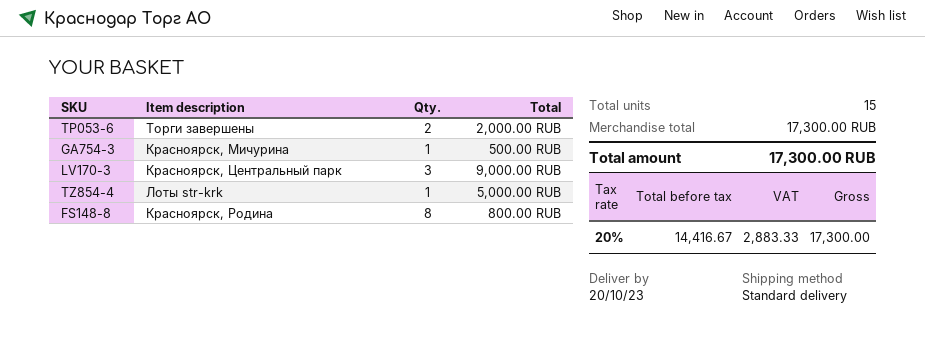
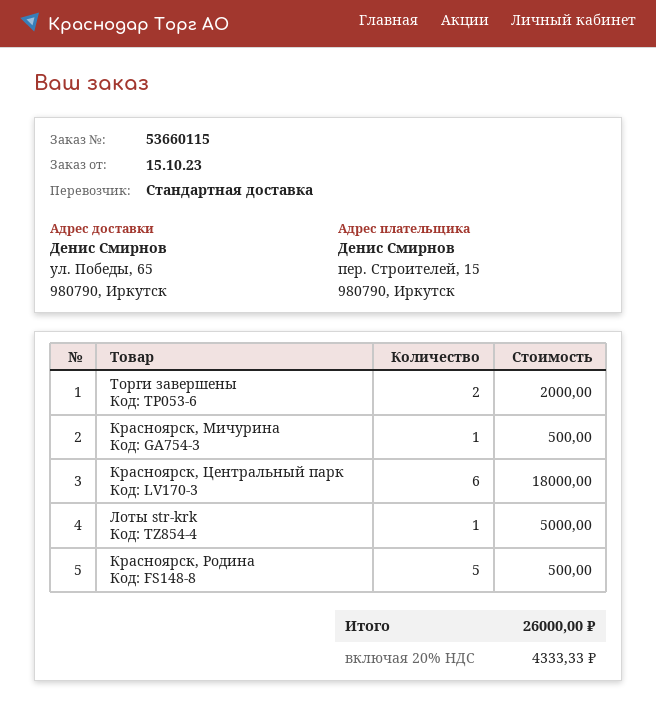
Красноярск, Центральный парк: 3 for 9000.00 -> 6 for 18000.00
Красноярск, Родина: 8 for 800.00 -> 5 for 500.00
tax: 20% = 2883.33 -> 20% = 4333.33
total: 17300.00 -> 26000.00

